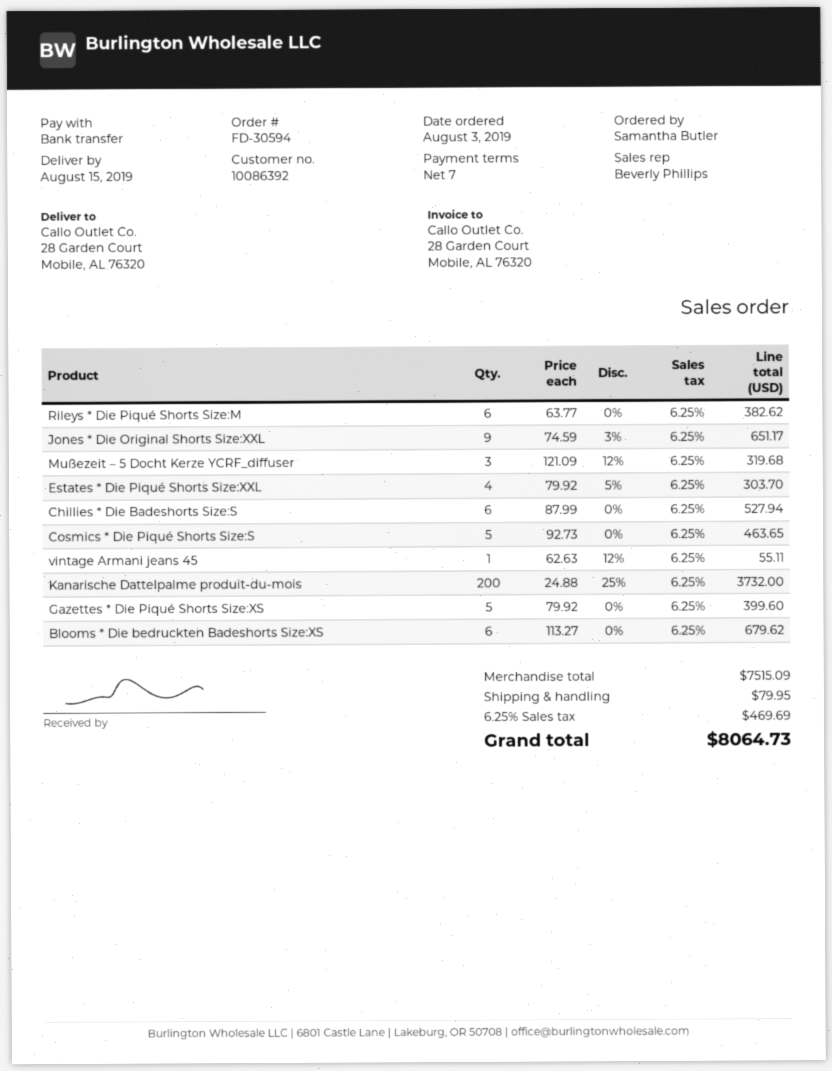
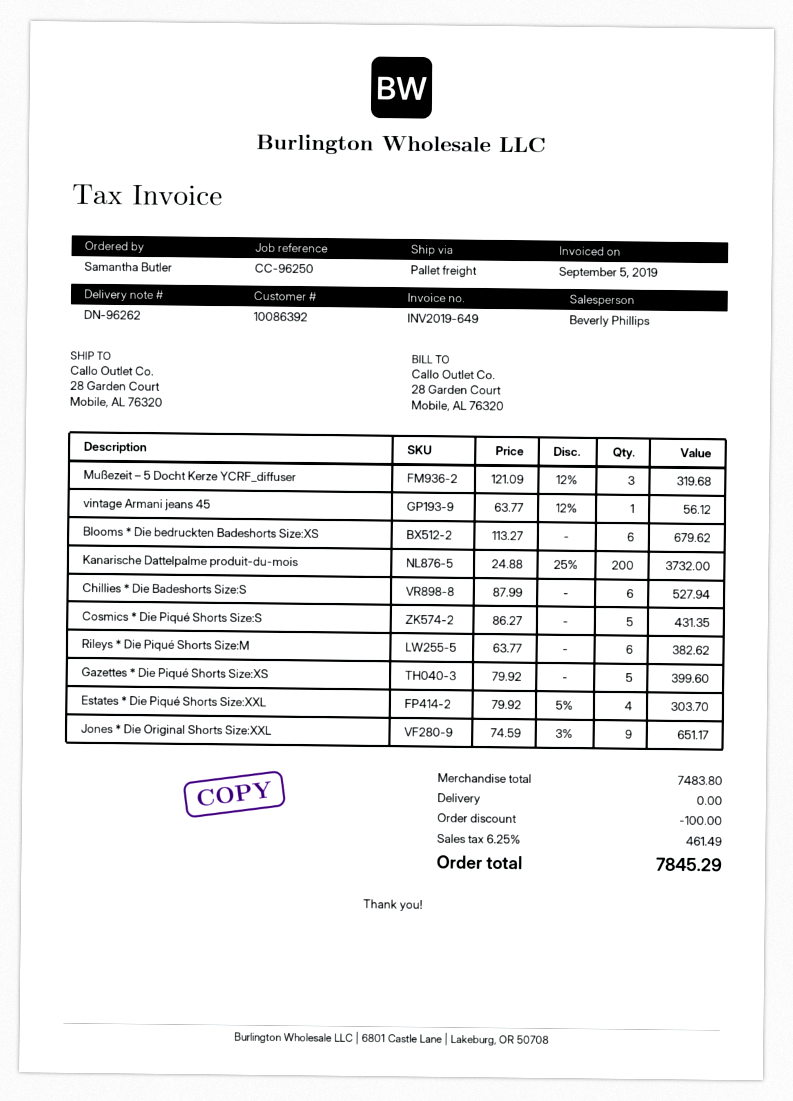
Cosmics * Die Piqué Shorts Size:S: 5 x 92.73 = 463.65 -> 5 x 86.27 = 431.35
vintage Armani jeans 45: 1 x 62.63 - 12% = 55.11 -> 1 x 63.77 - 12% = 56.12
subtotal: 7515.09 -> 7483.80
discount: none -> 100.00
shipping: 79.95 -> 0.00
tax: 6.25% = 469.69 -> 6.25% = 461.49
total: 8064.73 -> 7845.29

